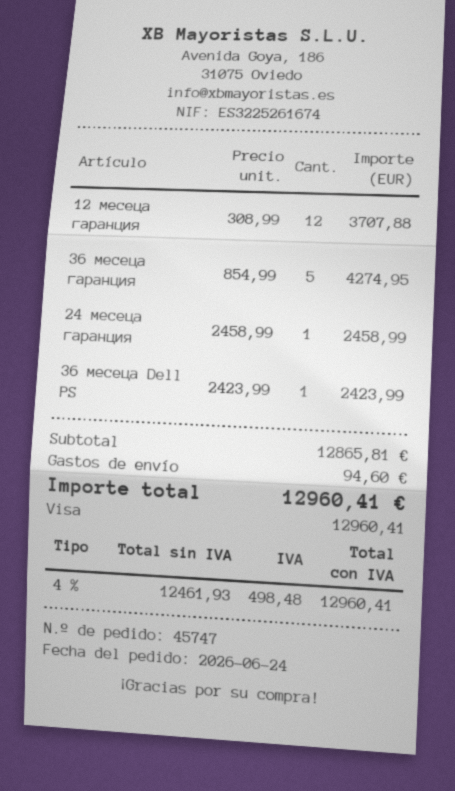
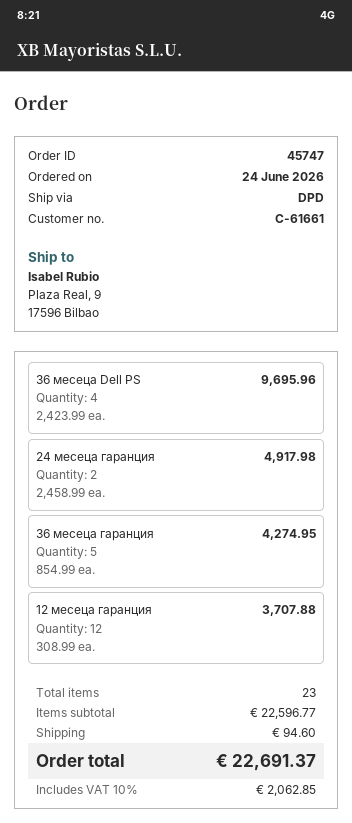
24 месеца гаранция: 1 x 2458.99 = 2458.99 -> 2 x 2458.99 = 4917.98
36 месеца Dell PS: 1 x 2423.99 = 2423.99 -> 4 x 2423.99 = 9695.96
subtotal: 12865.81 -> 22596.77
tax: 4% = 498.48 -> 10% = 2062.85
total: 12960.41 -> 22691.37

